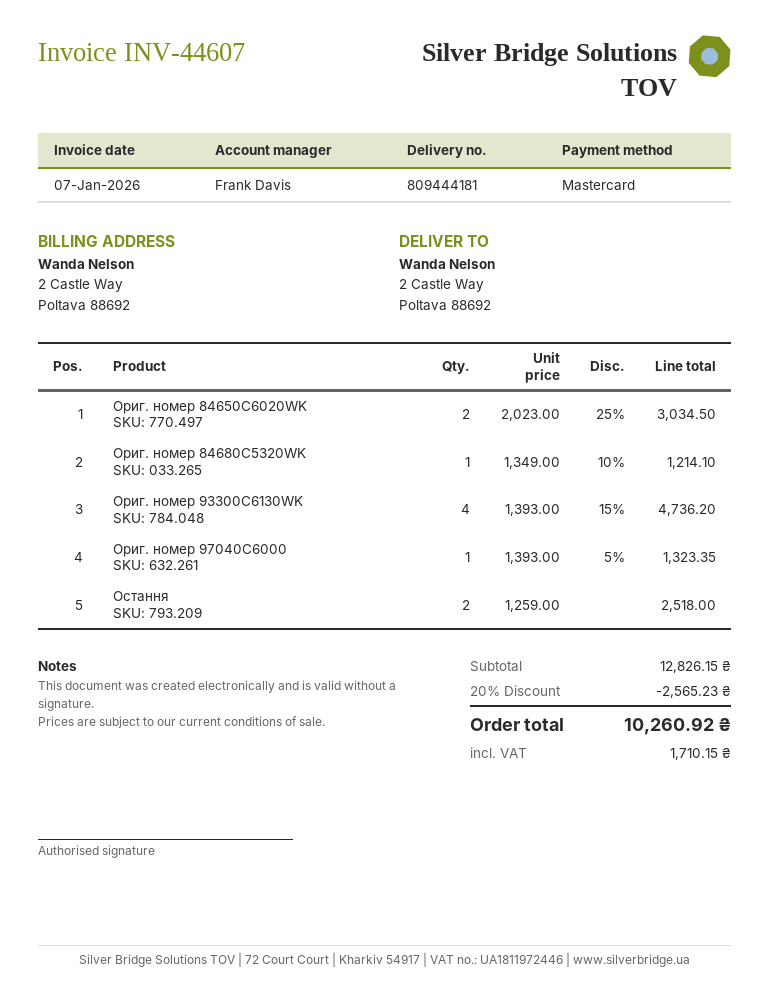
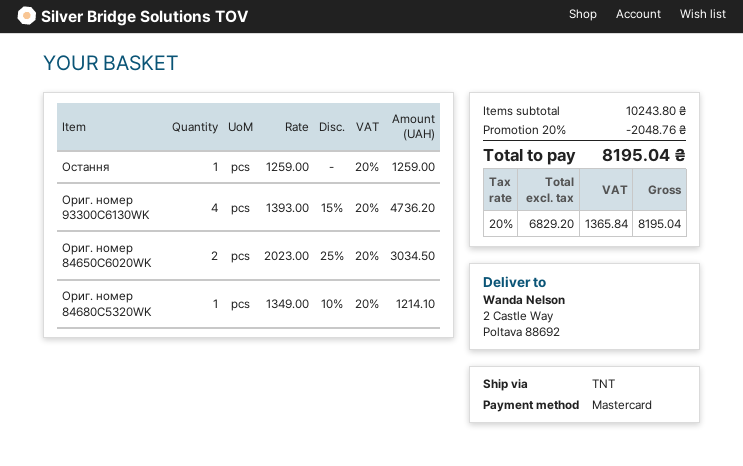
Ориг. номер 97040C6000: 1 x 1393.00 - 5% = 1323.35 -> none
Остання: 2 x 1259.00 = 2518.00 -> 1 x 1259.00 = 1259.00
subtotal: 12826.15 -> 10243.80
discount: 20% = 2565.23 -> 20% = 2048.76
tax: 1710.15 -> 1365.84
total: 10260.92 -> 8195.04

